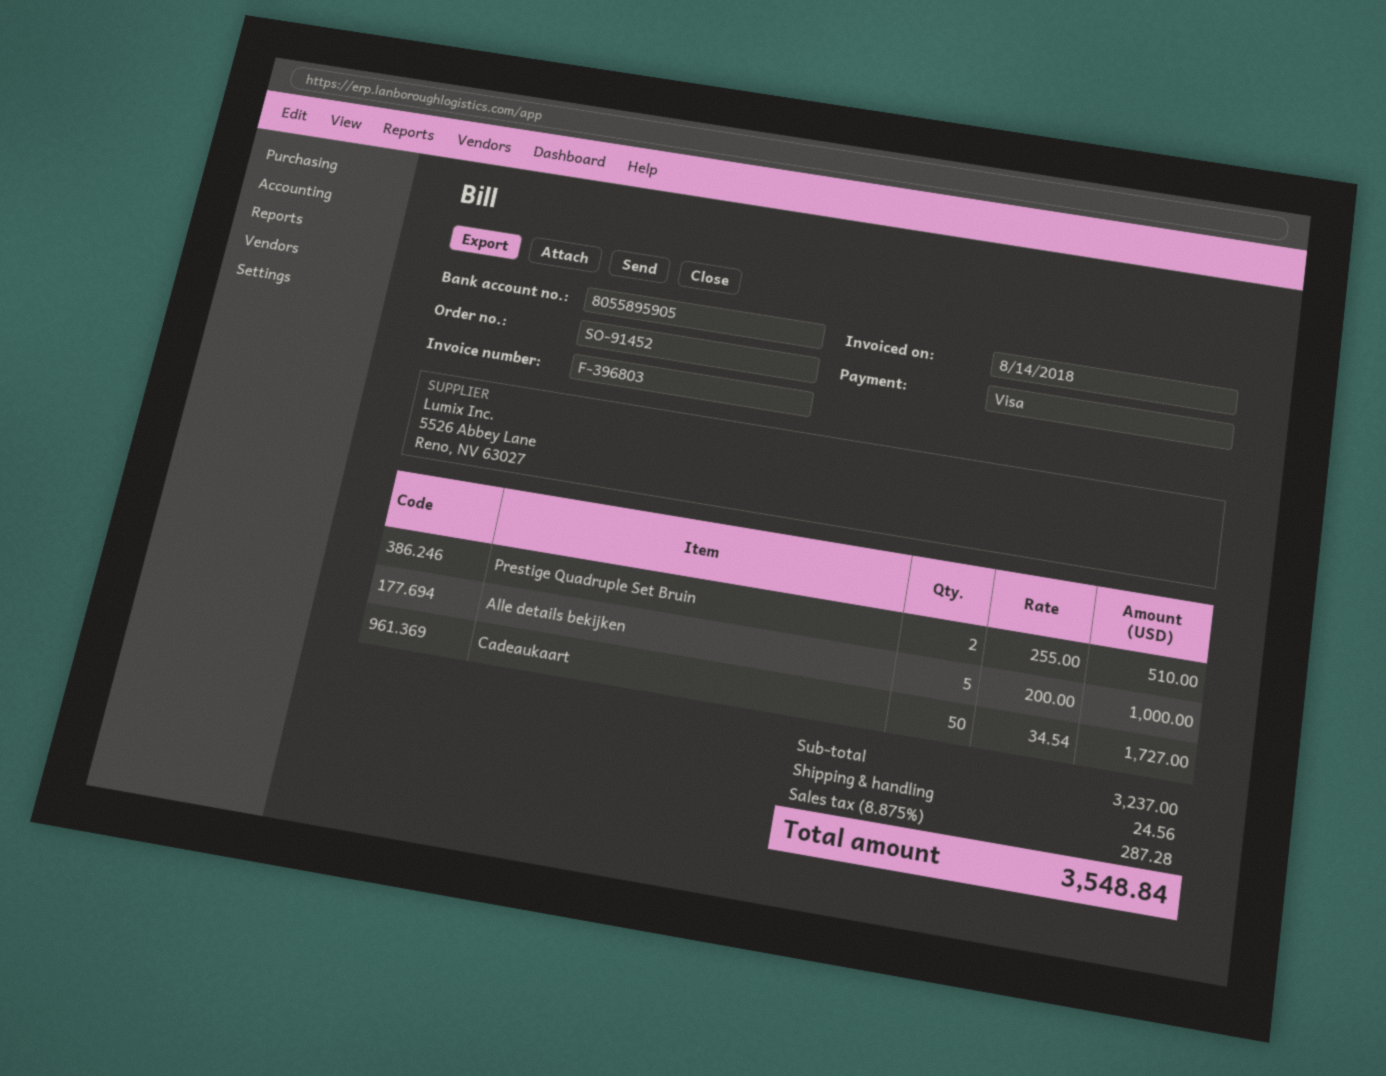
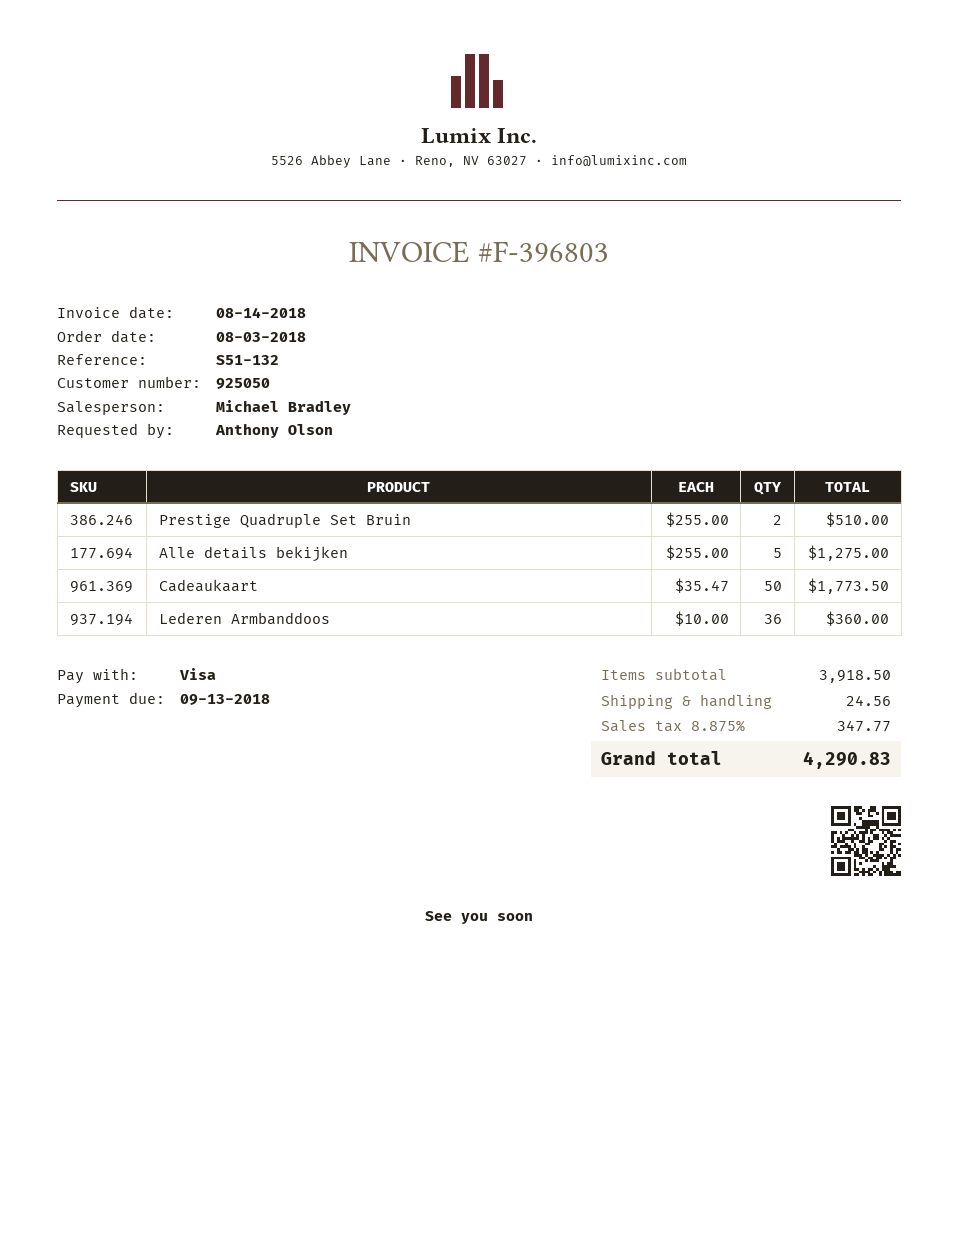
Alle details bekijken: 5 x 200.00 = 1000.00 -> 5 x 255.00 = 1275.00
Cadeaukaart: 50 x 34.54 = 1727.00 -> 50 x 35.47 = 1773.50
Lederen Armbanddoos: none -> 36 x 10.00 = 360.00
subtotal: 3237.00 -> 3918.50
tax: 8.875% = 287.28 -> 8.875% = 347.77
total: 3548.84 -> 4290.83

